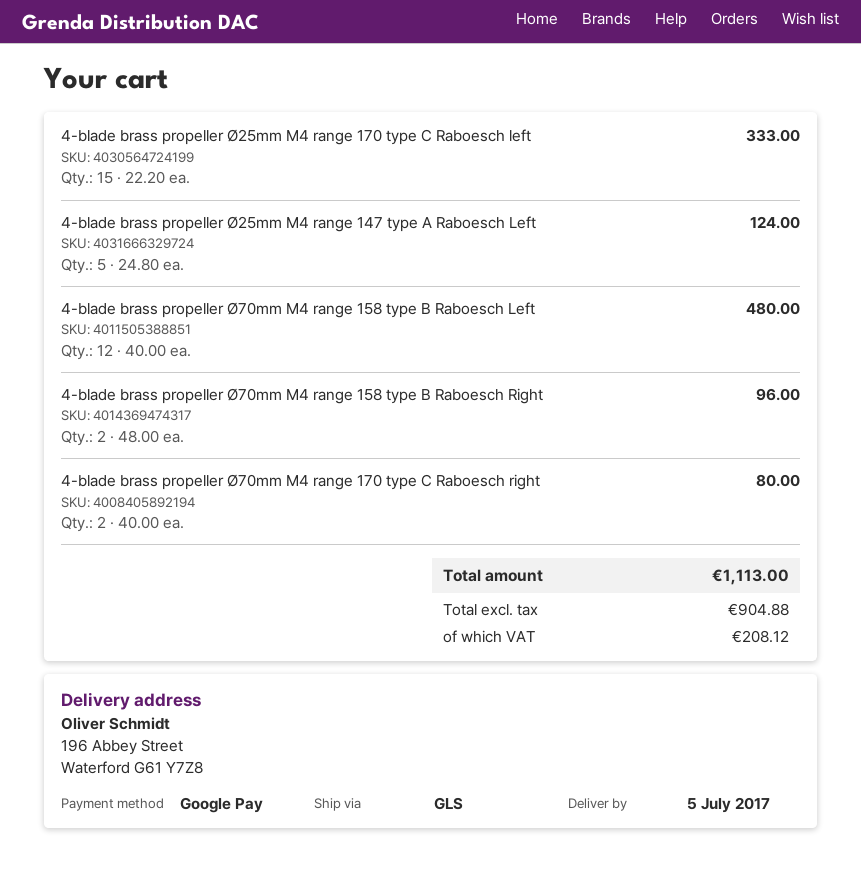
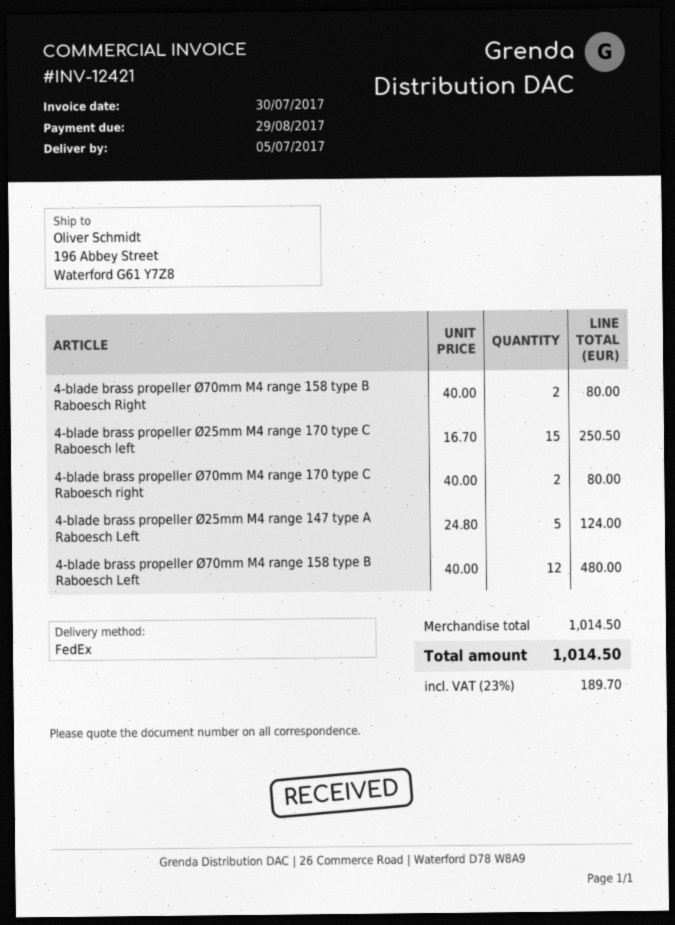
shipping method: GLS -> FedEx
4-blade brass propeller Ø25mm M4 range 170 type C Raboesch left: 15 x 22.20 = 333.00 -> 15 x 16.70 = 250.50
4-blade brass propeller Ø70mm M4 range 158 type B Raboesch Right: 2 x 48.00 = 96.00 -> 2 x 40.00 = 80.00
tax: 208.12 -> 189.70
total: 1113.00 -> 1014.50

